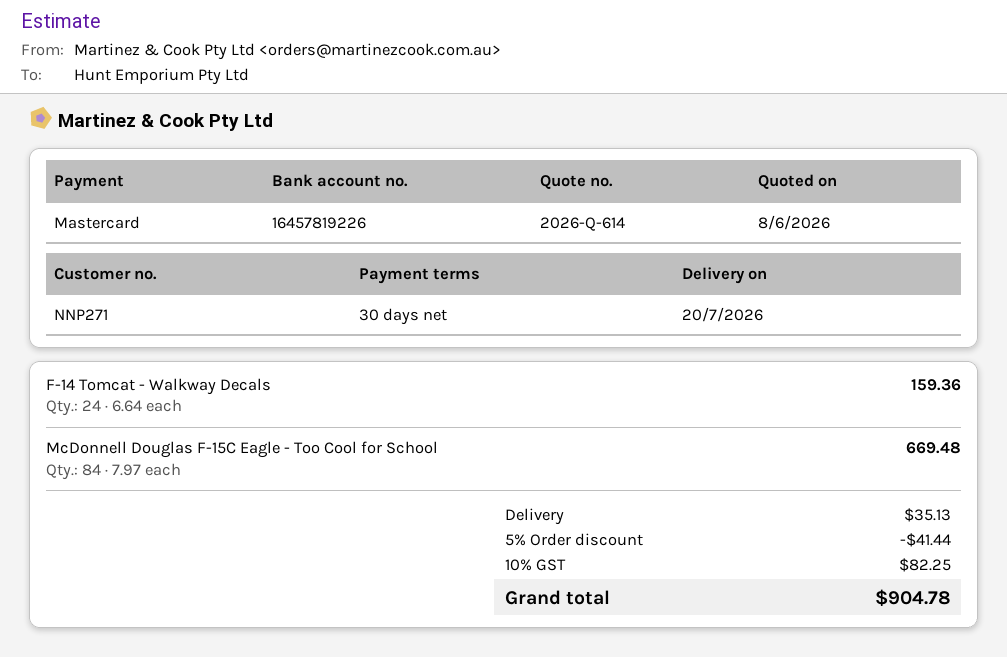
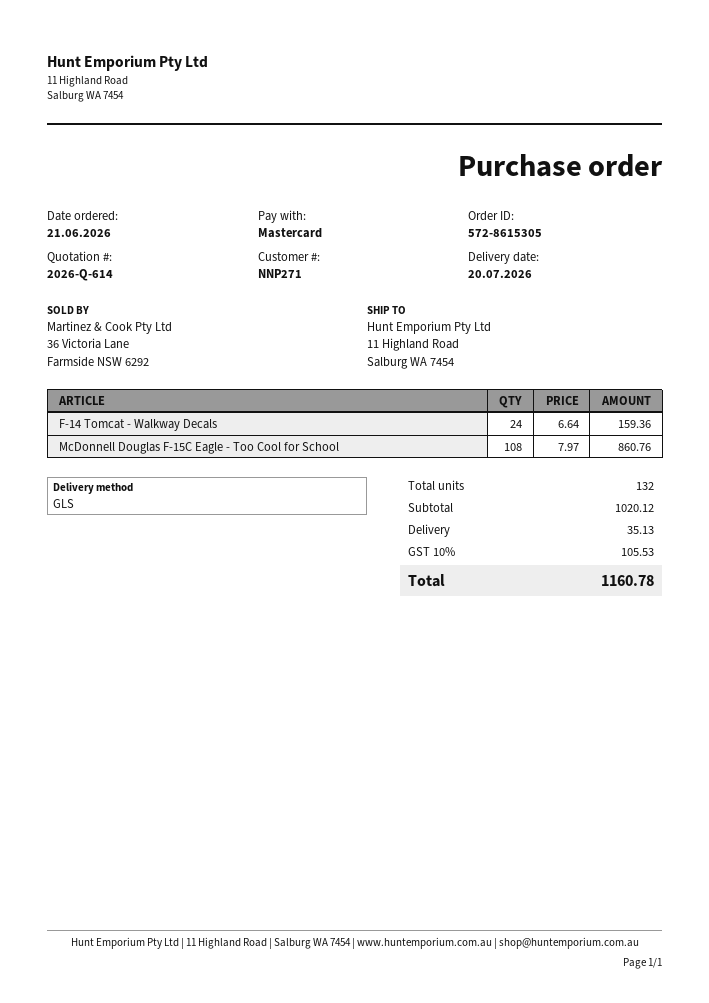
McDonnell Douglas F-15C Eagle - Too Cool for School: 84 x 7.97 = 669.48 -> 108 x 7.97 = 860.76
discount: 5% = 41.44 -> none
tax: 10% = 82.25 -> 10% = 105.53
total: 904.78 -> 1160.78

